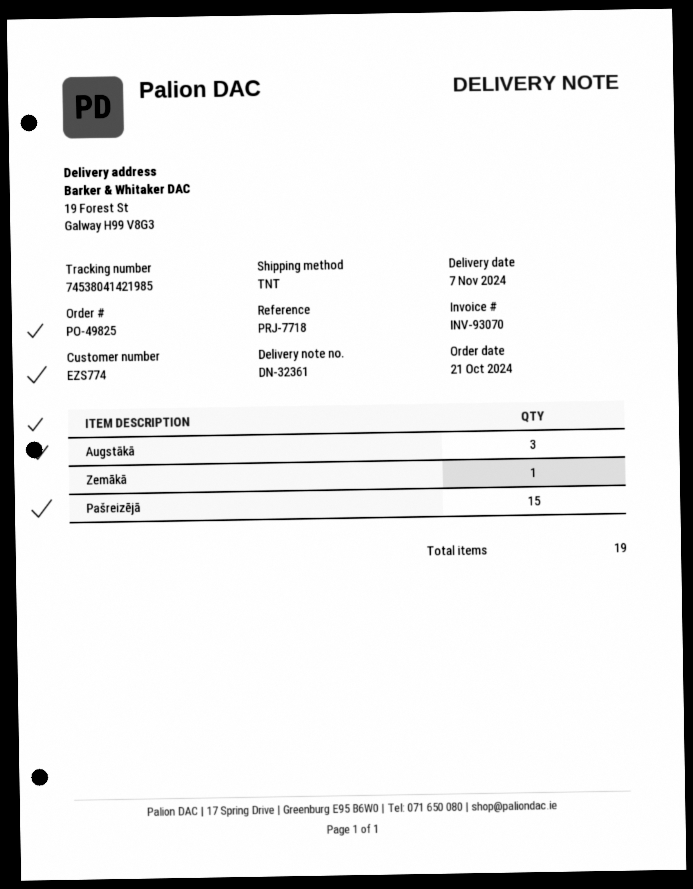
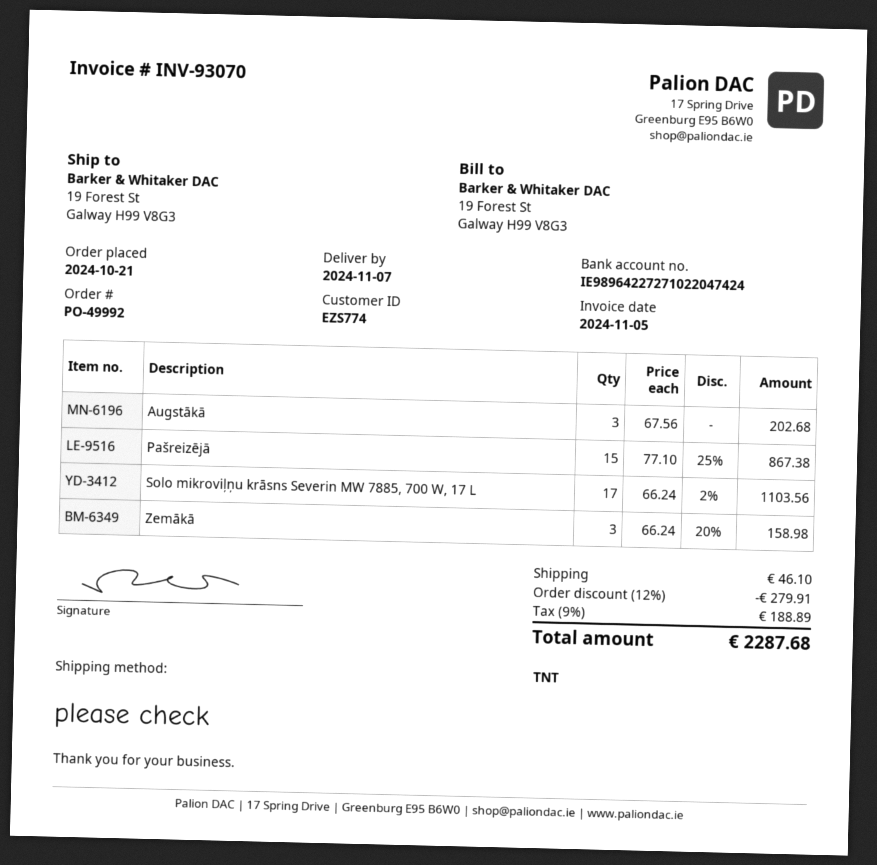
order number: PO-49825 -> PO-49992
Zemākā: 1 -> 3
Solo mikroviļņu krāsns Severin MW 7885, 700 W, 17 L: none -> 17

